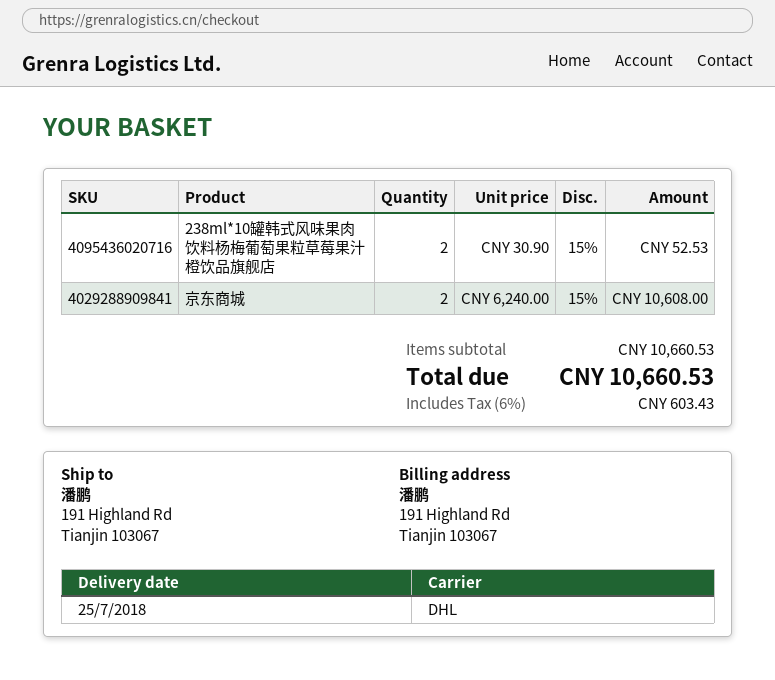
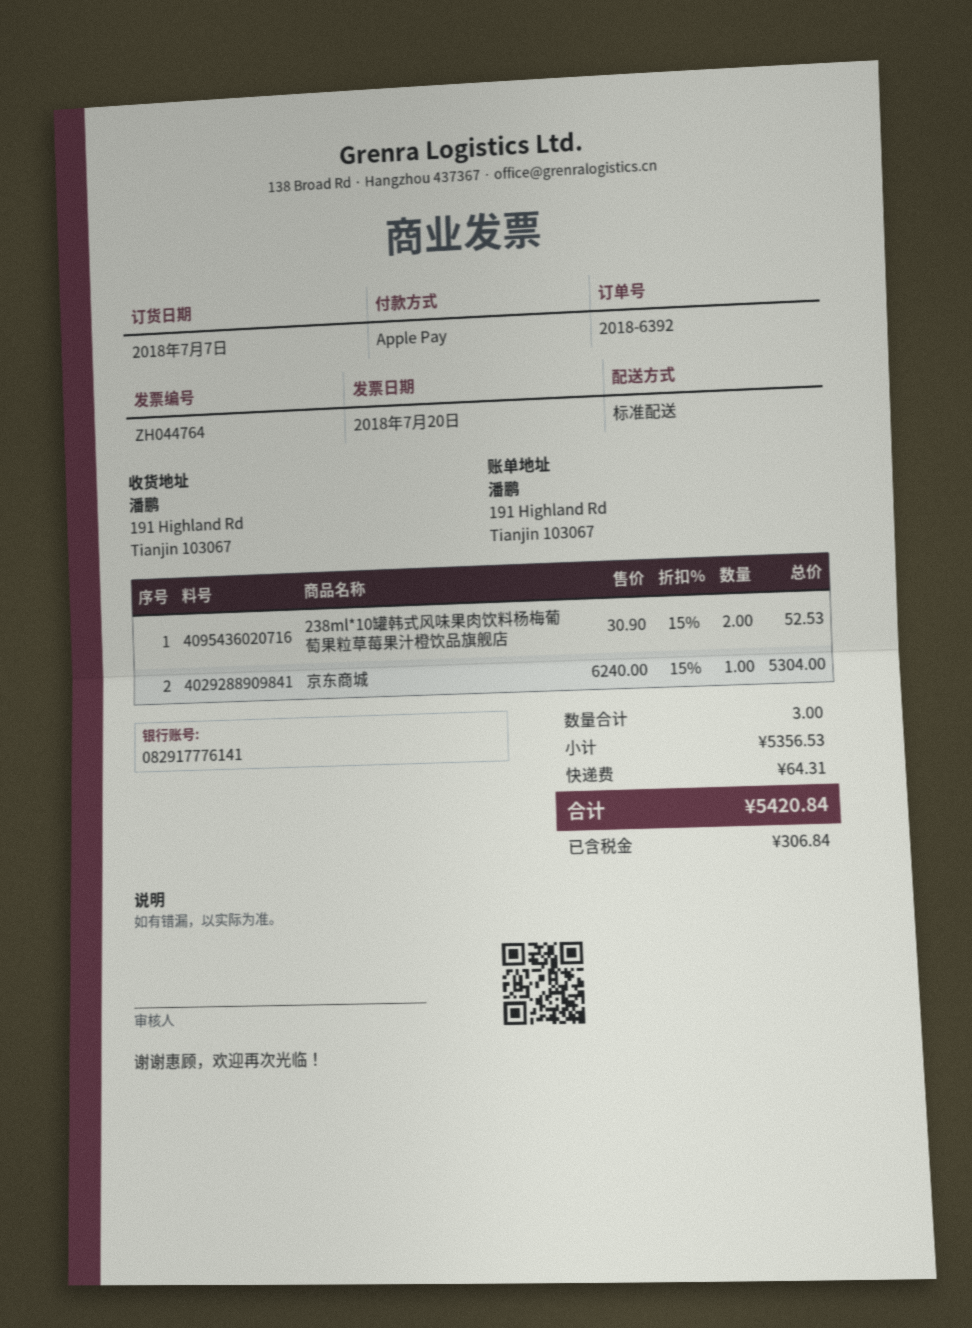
shipping method: DHL -> standard
京东商城: 2 x 6240.00 - 15% = 10608.00 -> 1 x 6240.00 - 15% = 5304.00
subtotal: 10660.53 -> 5356.53
shipping: none -> 64.31
tax: 603.43 -> 306.84
total: 10660.53 -> 5420.84

